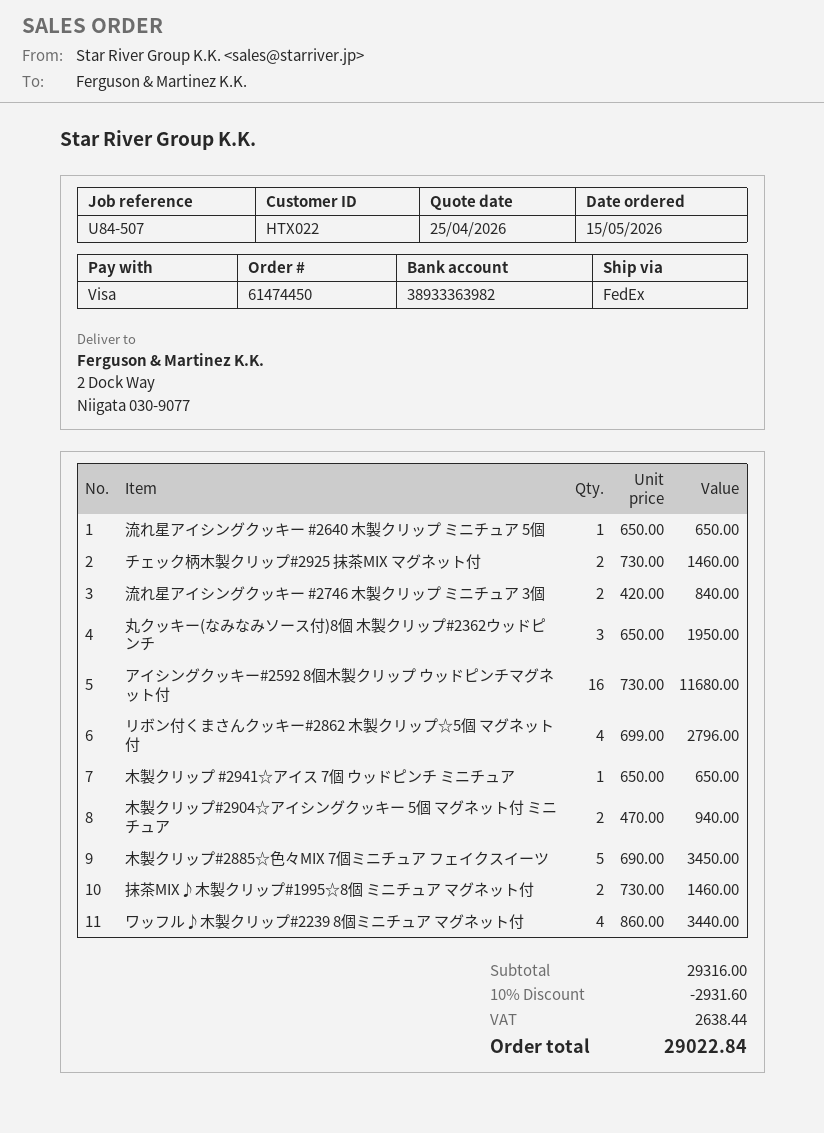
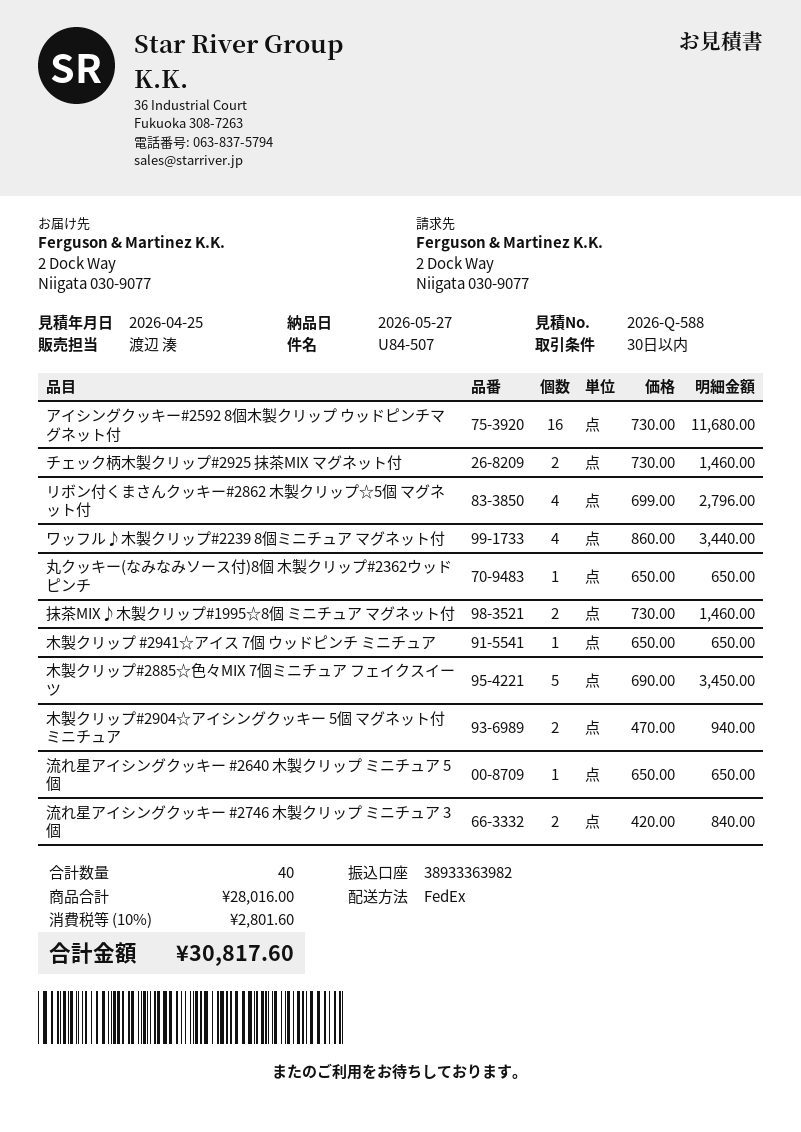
丸クッキー(なみなみソース付)8個 木製クリップ#2362ウッドピンチ: 3 x 650.00 = 1950.00 -> 1 x 650.00 = 650.00
subtotal: 29316.00 -> 28016.00
discount: 10% = 2931.60 -> none
tax: 2638.44 -> 2801.60
total: 29022.84 -> 30817.60

